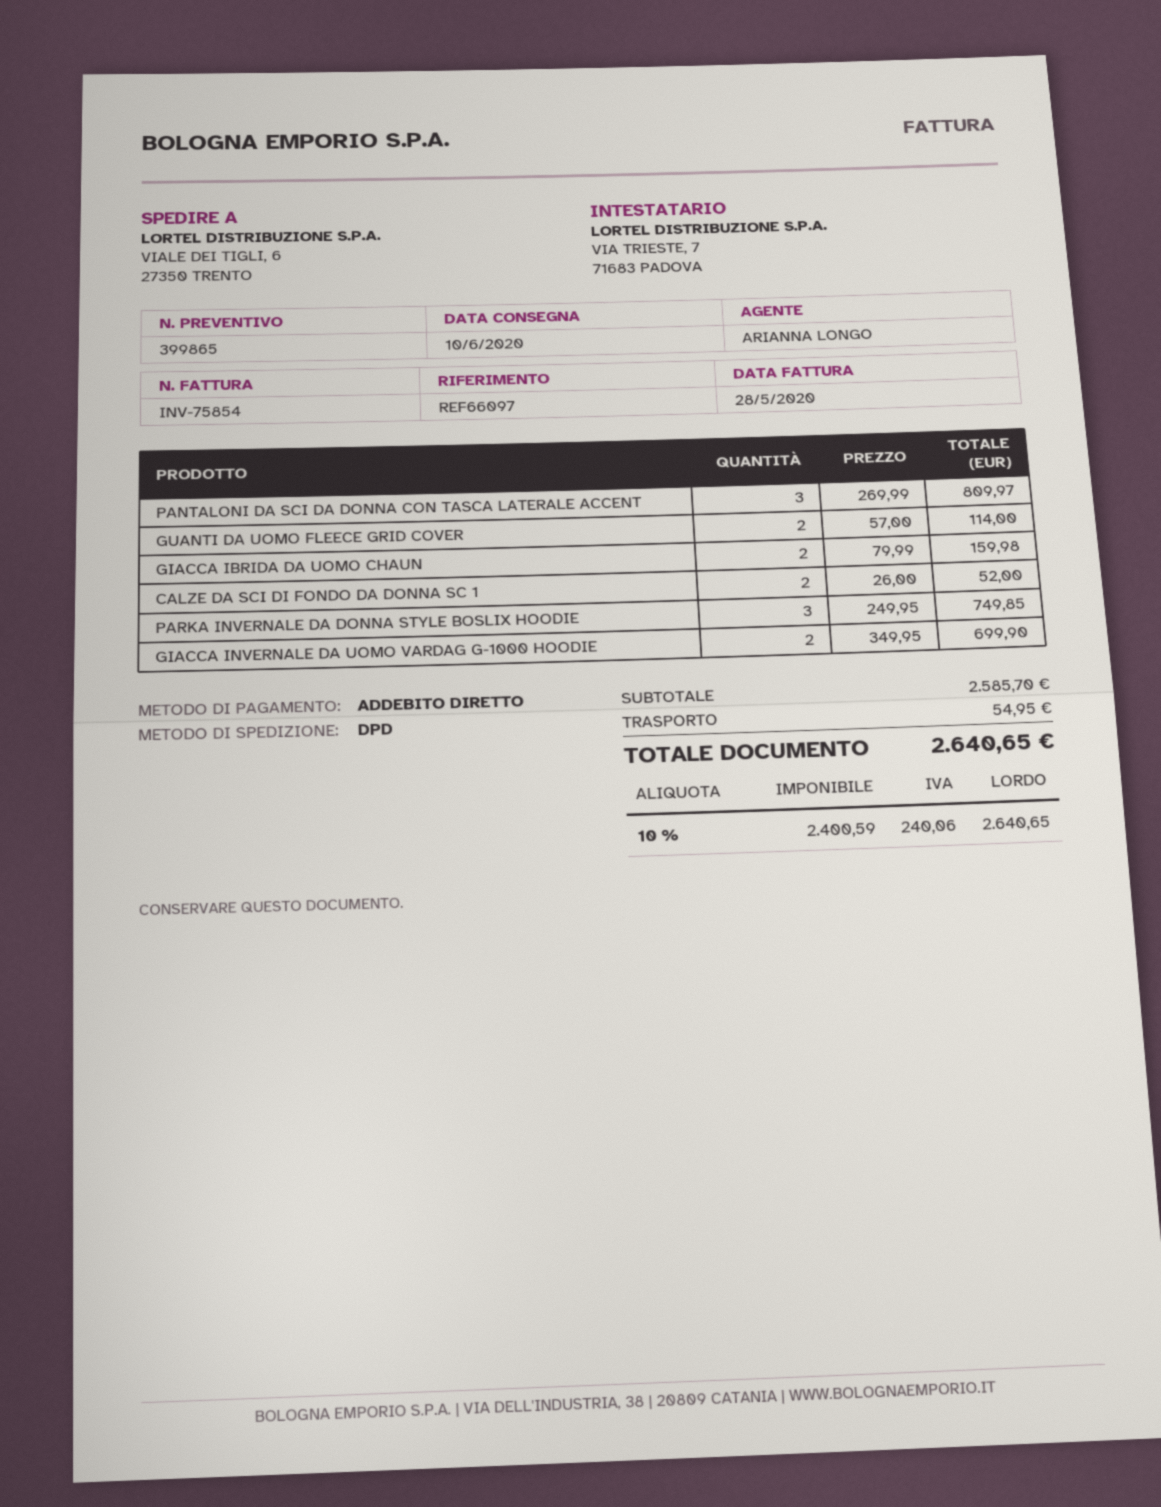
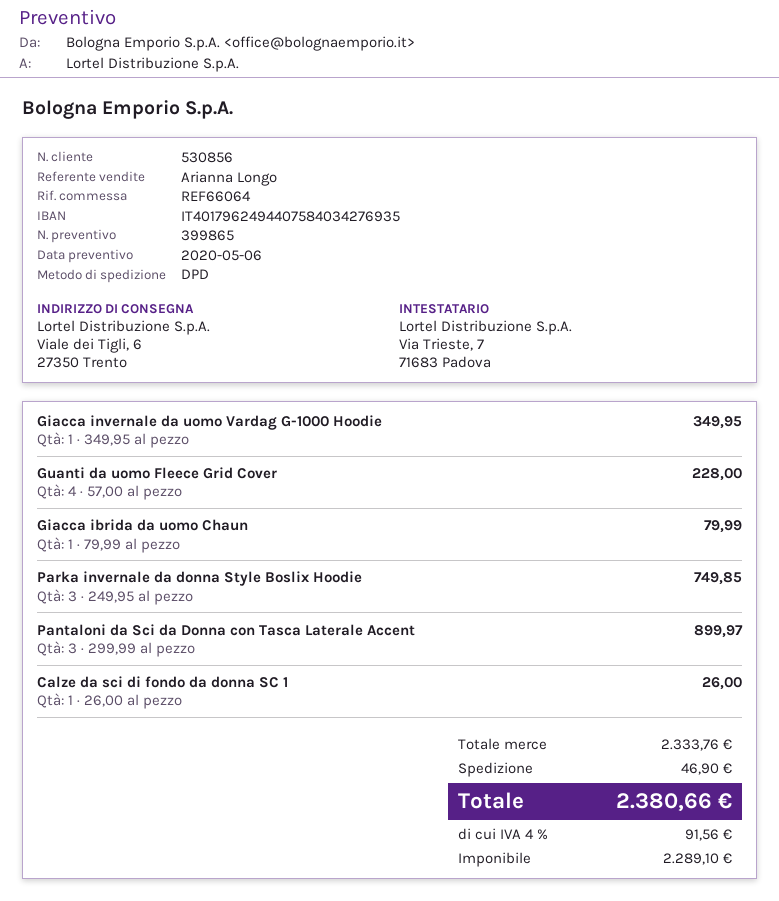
reference: REF66097 -> REF66064
PANTALONI DA SCI DA DONNA CON TASCA LATERALE ACCENT: 3 x 269.99 = 809.97 -> 3 x 299.99 = 899.97
GUANTI DA UOMO FLEECE GRID COVER: 2 x 57.00 = 114.00 -> 4 x 57.00 = 228.00
GIACCA IBRIDA DA UOMO CHAUN: 2 x 79.99 = 159.98 -> 1 x 79.99 = 79.99
CALZE DA SCI DI FONDO DA DONNA SC 1: 2 x 26.00 = 52.00 -> 1 x 26.00 = 26.00
GIACCA INVERNALE DA UOMO VARDAG G-1000 HOODIE: 2 x 349.95 = 699.90 -> 1 x 349.95 = 349.95
subtotal: 2585.70 -> 2333.76
shipping: 54.95 -> 46.90
net: 2400.59 -> 2289.10
tax: 10% = 240.06 -> 4% = 91.56
total: 2640.65 -> 2380.66

